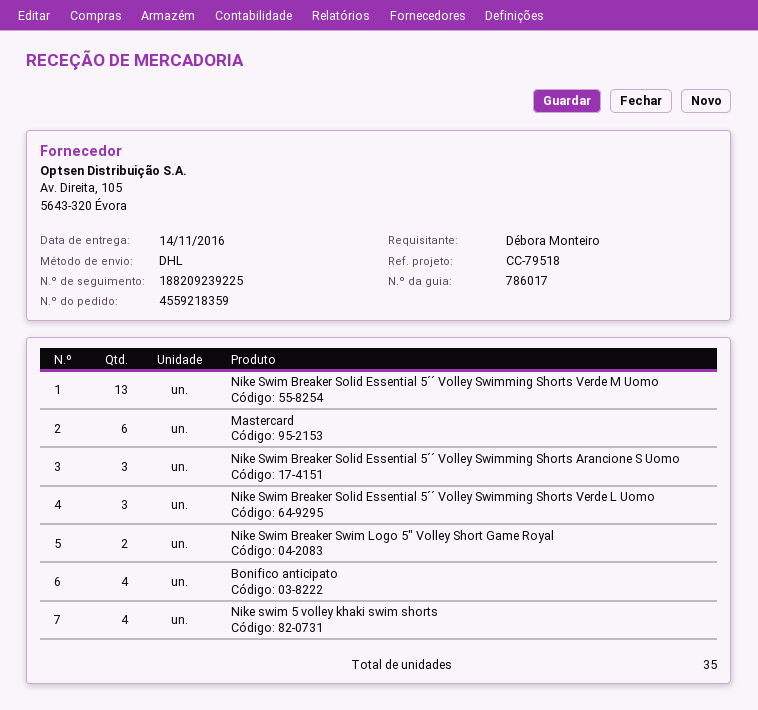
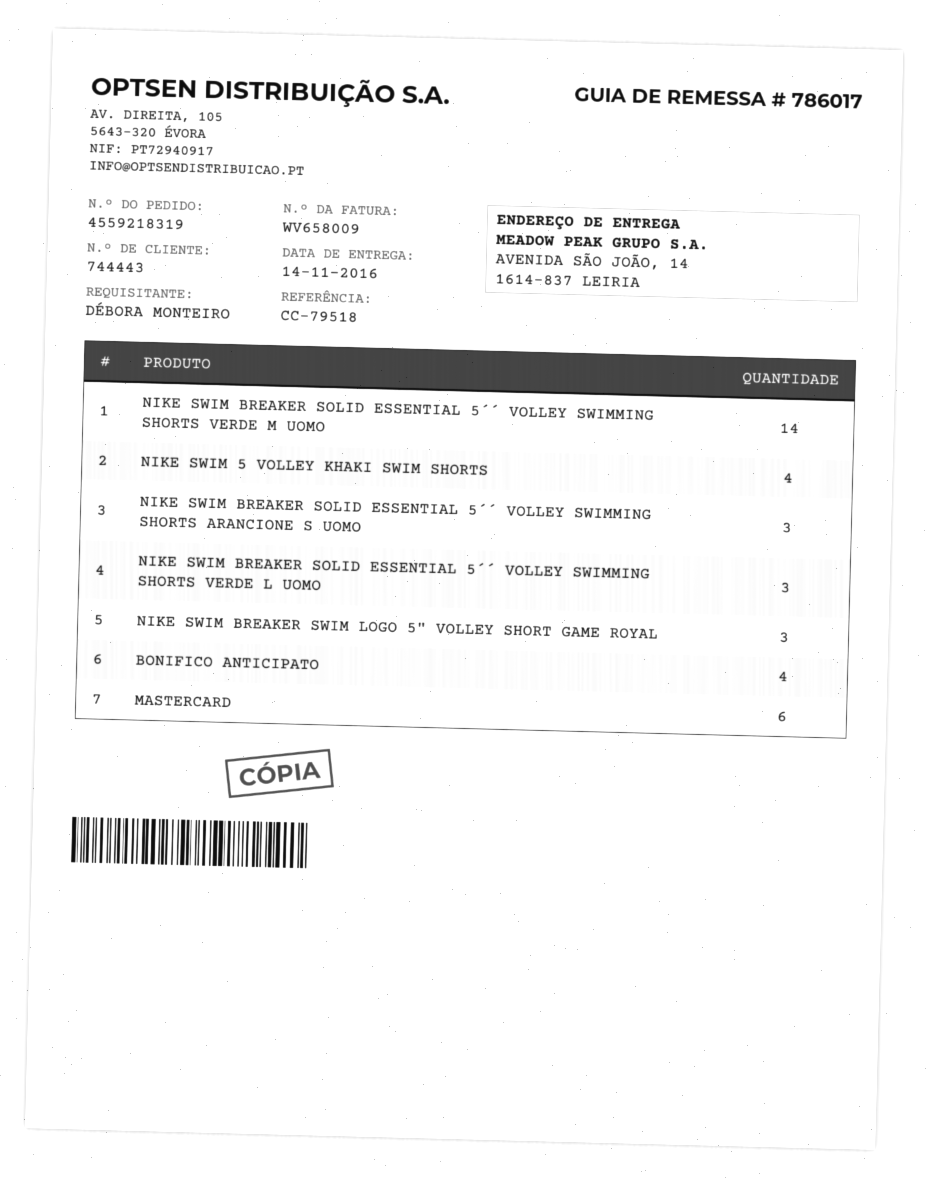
order number: 4559218359 -> 4559218319
Nike Swim Breaker Solid Essential 5´´ Volley Swimming Shorts Verde M Uomo: 13 -> 14
Nike Swim Breaker Swim Logo 5" Volley Short Game Royal: 2 -> 3

